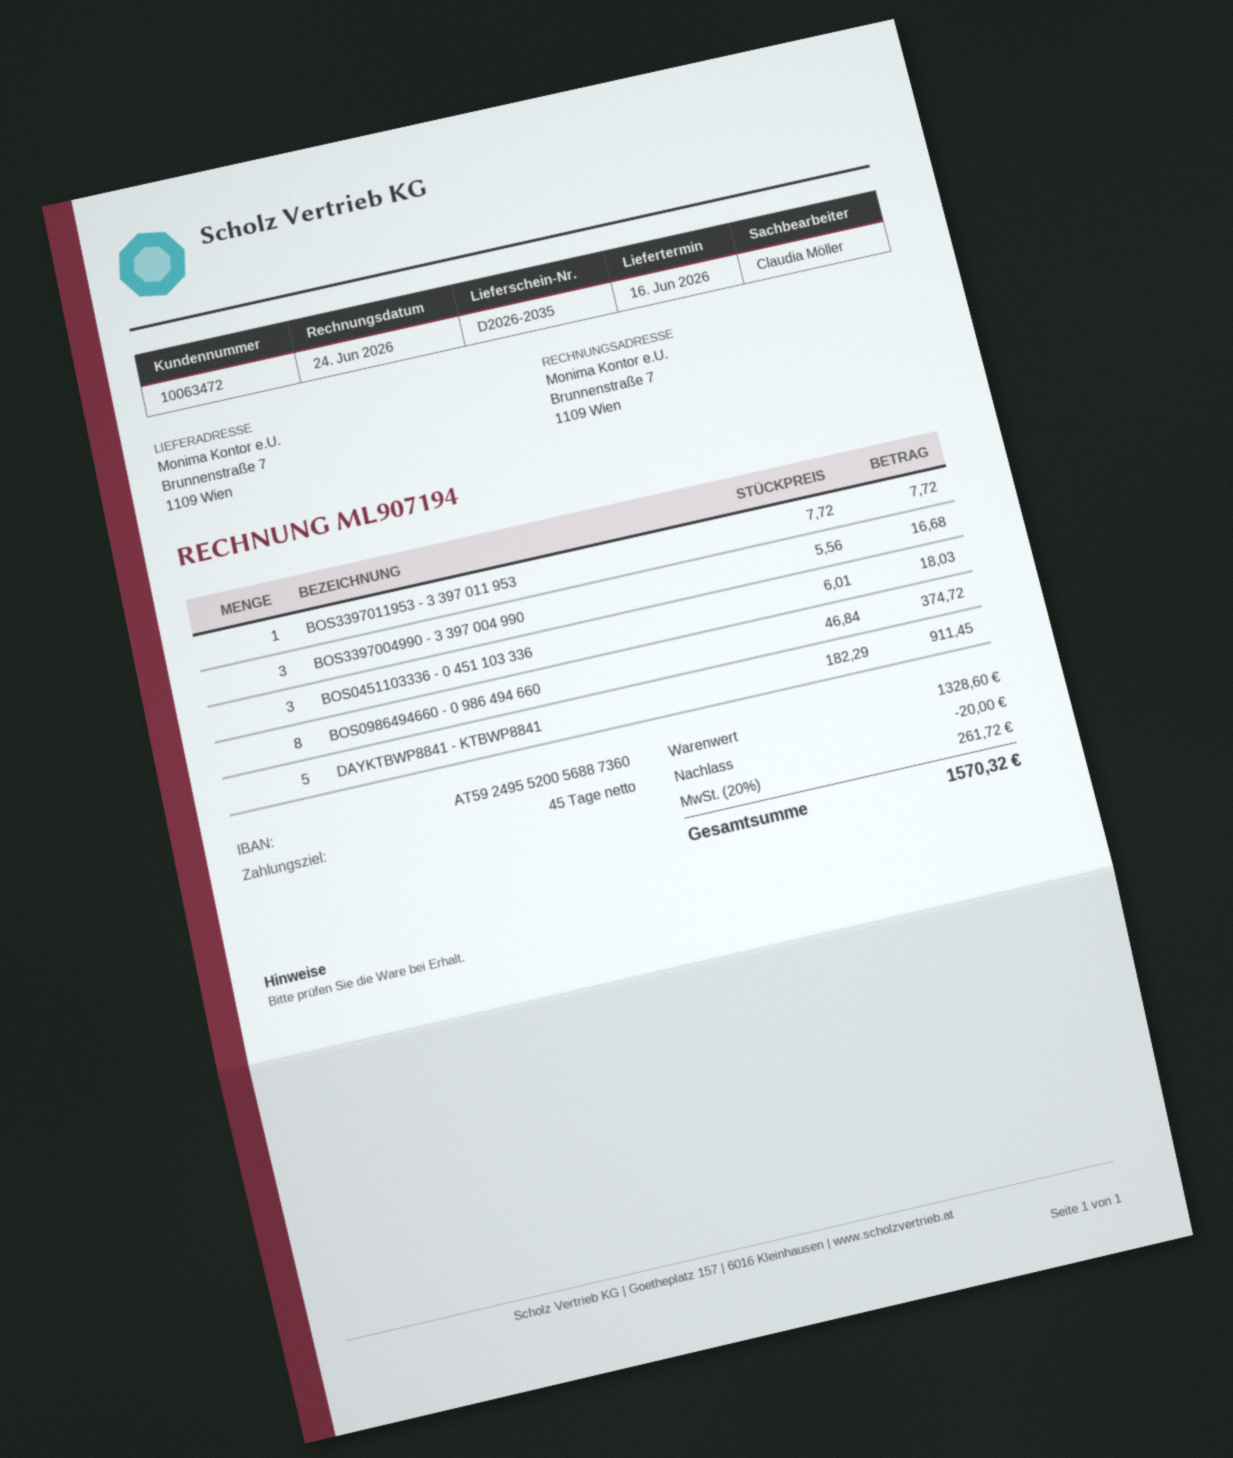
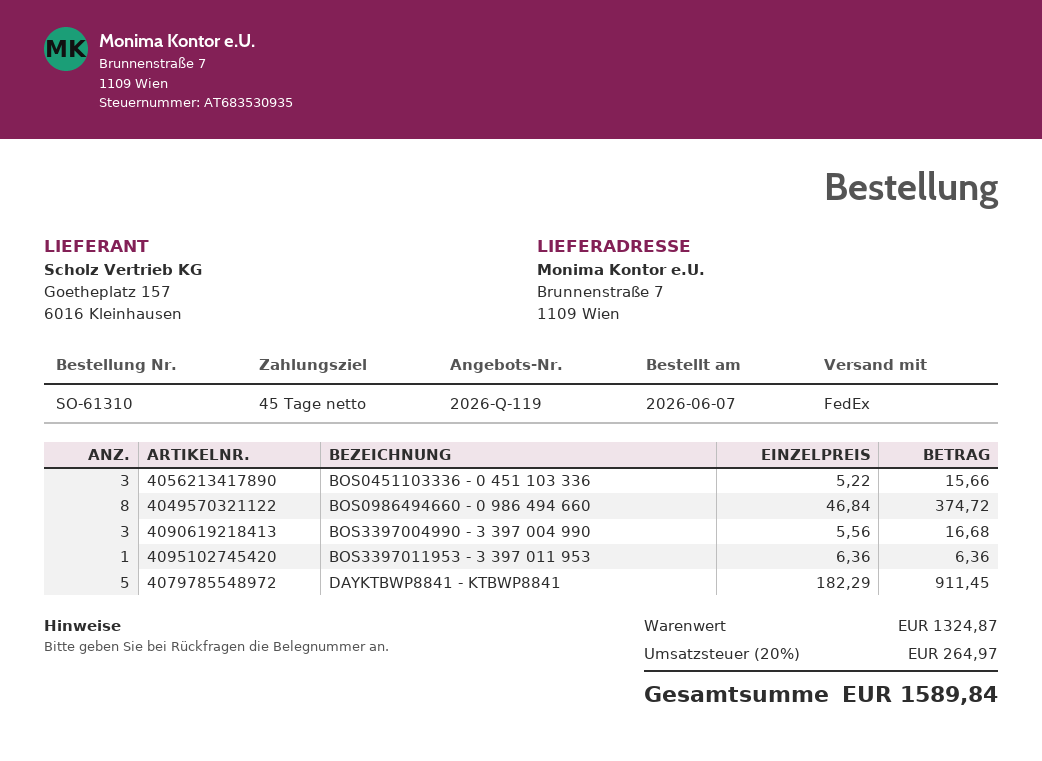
BOS3397011953 - 3 397 011 953: 1 x 7.72 = 7.72 -> 1 x 6.36 = 6.36
BOS0451103336 - 0 451 103 336: 3 x 6.01 = 18.03 -> 3 x 5.22 = 15.66
subtotal: 1328.60 -> 1324.87
discount: 20.00 -> none
tax: 20% = 261.72 -> 20% = 264.97
total: 1570.32 -> 1589.84

